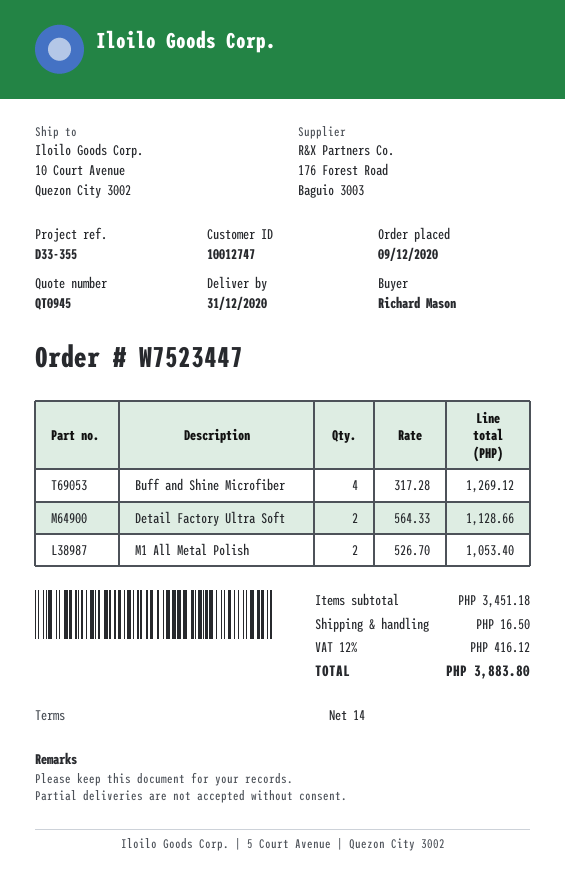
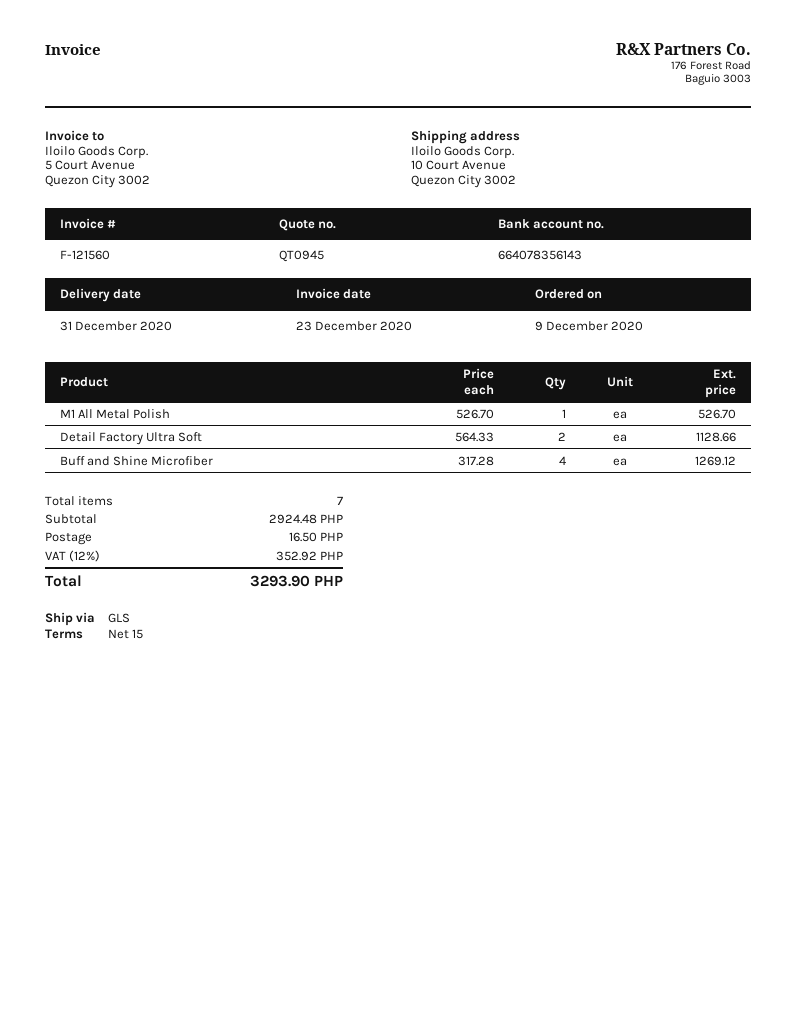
payment terms: 14 days -> 15 days
M1 All Metal Polish: 2 x 526.70 = 1053.40 -> 1 x 526.70 = 526.70
subtotal: 3451.18 -> 2924.48
tax: 12% = 416.12 -> 12% = 352.92
total: 3883.80 -> 3293.90

